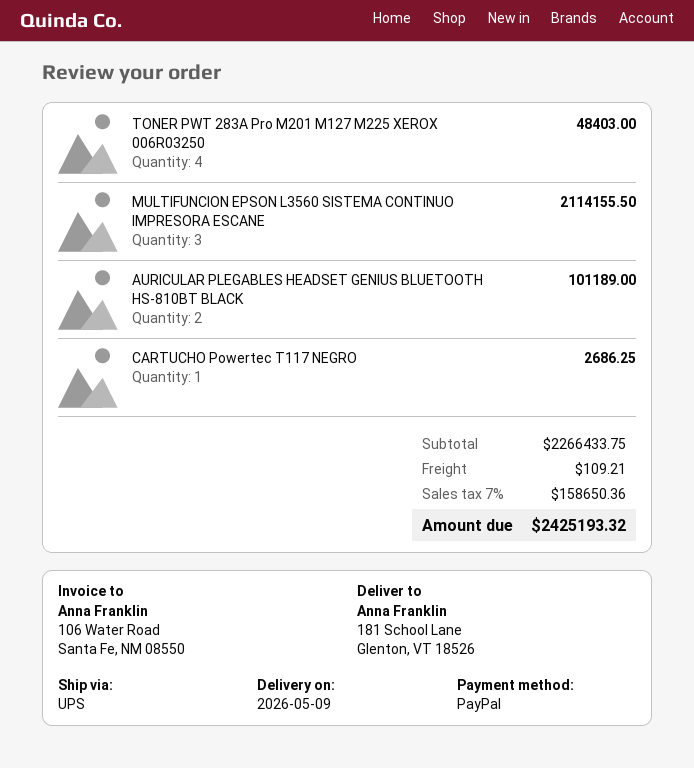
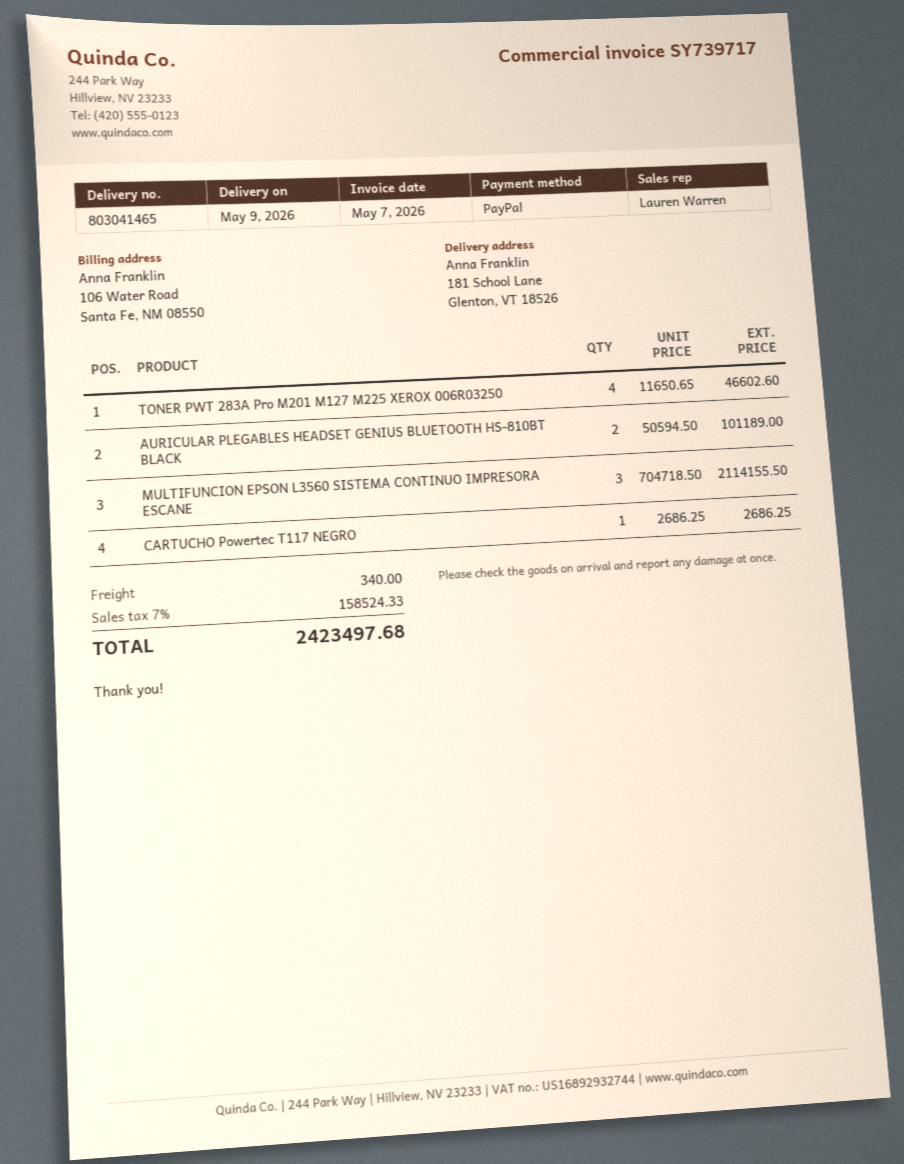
TONER PWT 283A Pro M201 M127 M225 XEROX 006R03250: 4 for 48403.00 -> 4 for 46602.60
shipping: 109.21 -> 340.00
tax: 7% = 158650.36 -> 7% = 158524.33
total: 2425193.32 -> 2423497.68

